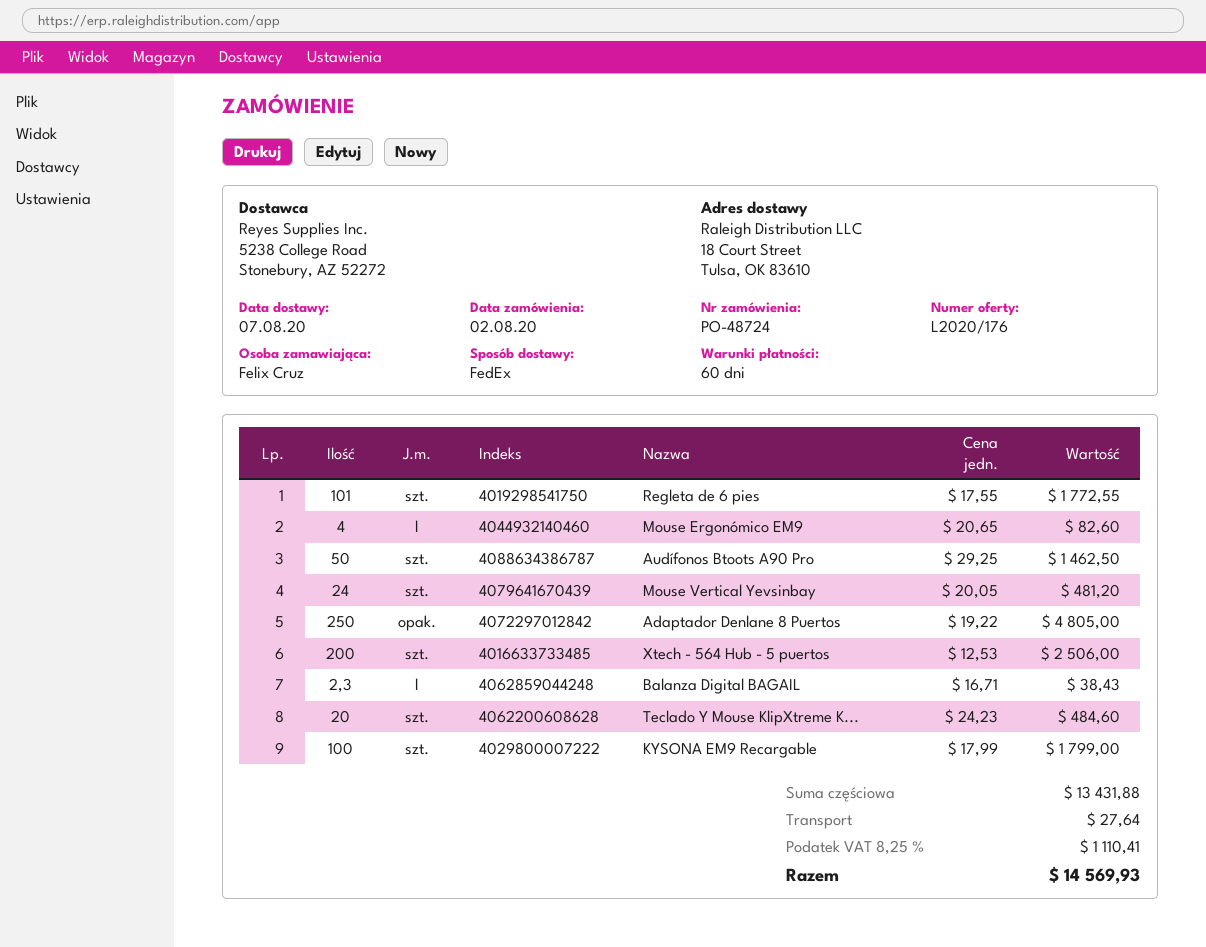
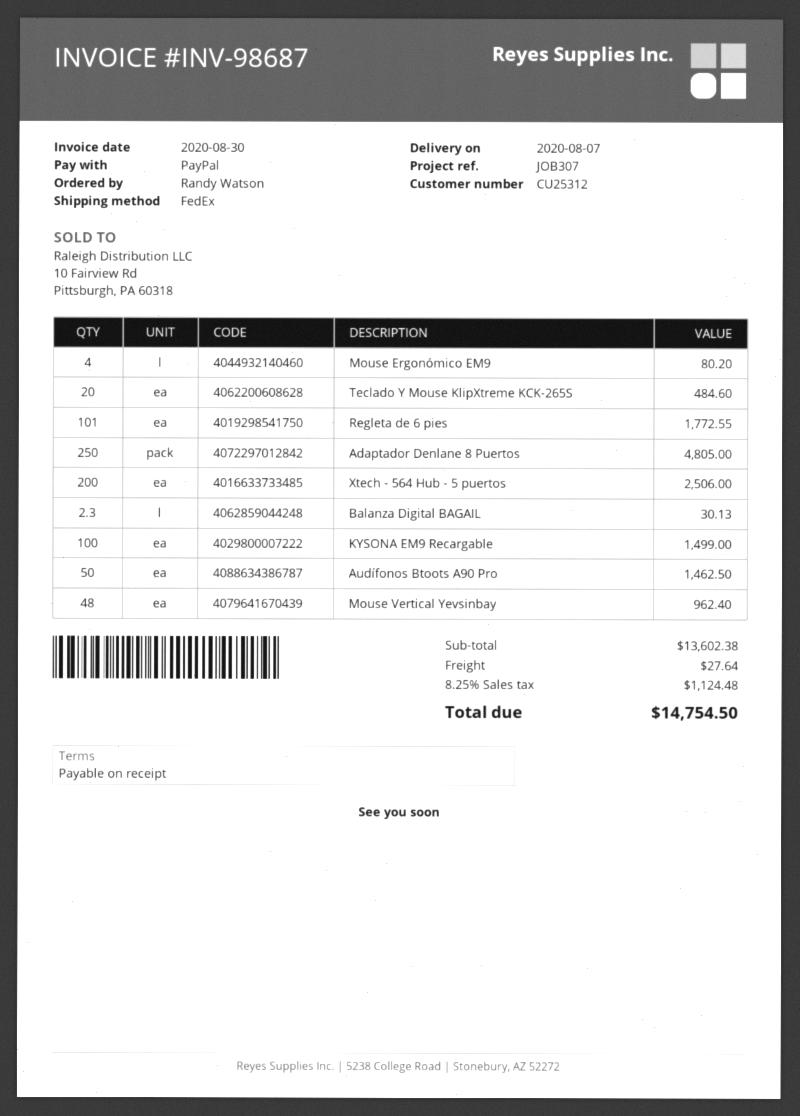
payment terms: 60 days -> on receipt
ordered by: Felix Cruz -> Randy Watson
Mouse Ergonómico EM9: 4 for 82.60 -> 4 for 80.20
Mouse Vertical Yevsinbay: 24 for 481.20 -> 48 for 962.40
Balanza Digital BAGAIL: 2.3 for 38.43 -> 2.3 for 30.13
KYSONA EM9 Recargable: 100 for 1799.00 -> 100 for 1499.00
subtotal: 13431.88 -> 13602.38
tax: 8.25% = 1110.41 -> 8.25% = 1124.48
total: 14569.93 -> 14754.50

